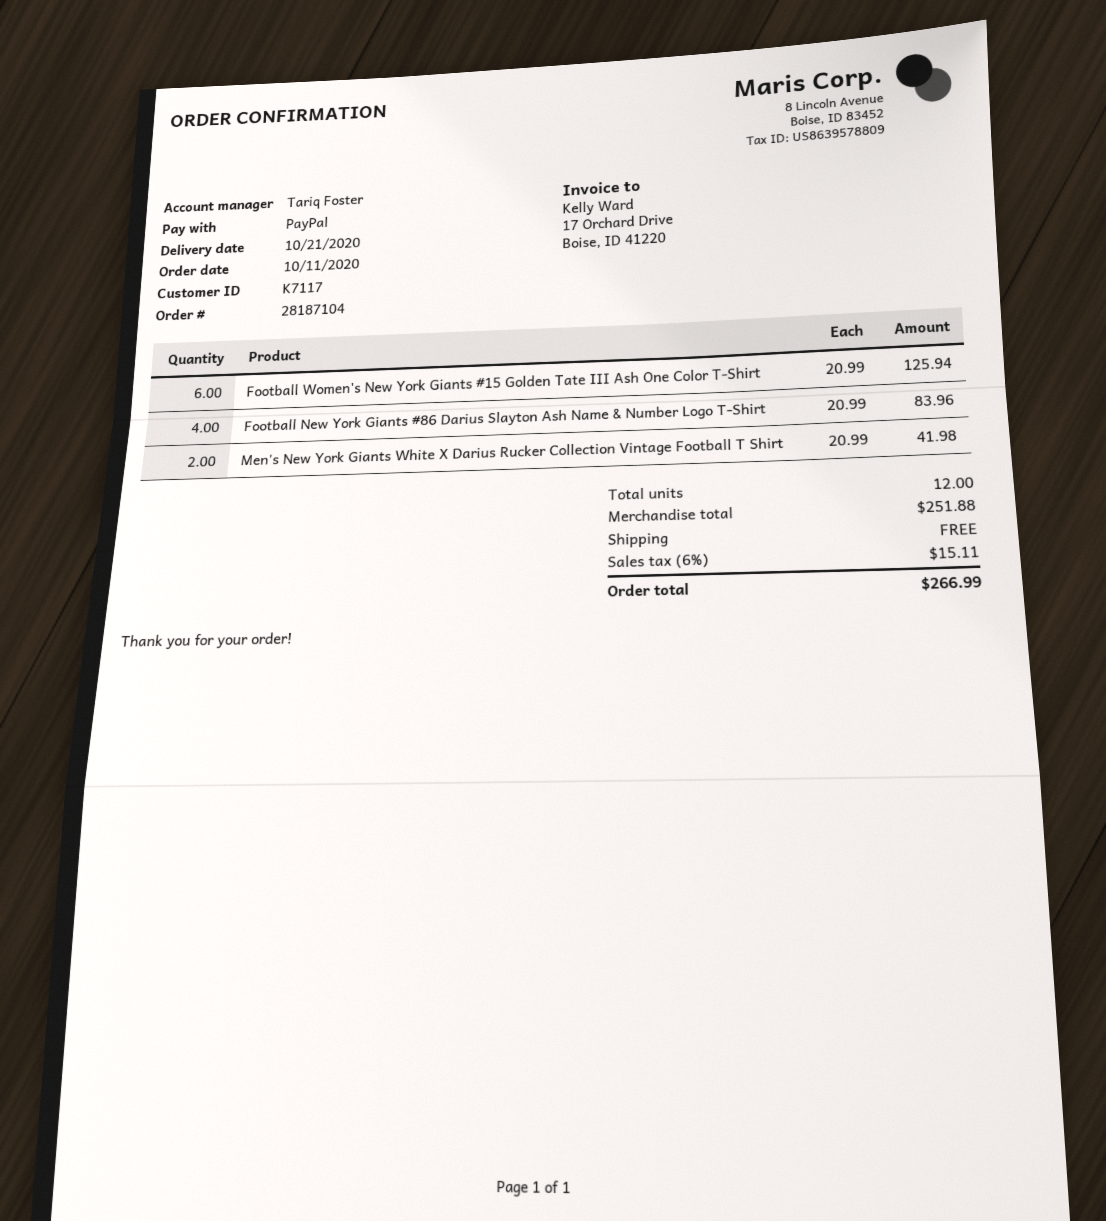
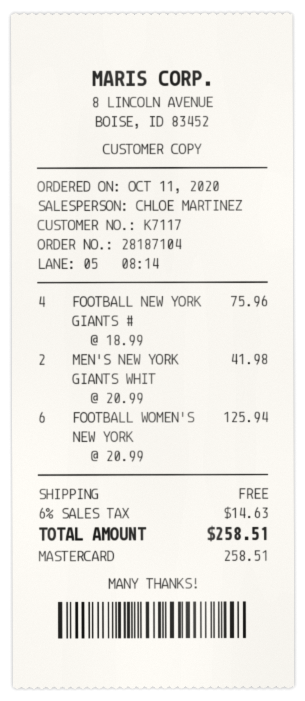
sales rep: Tariq Foster -> CHLOE MARTINEZ
payment method: PayPal -> Mastercard
Football New York Giants #86 Darius Slayton Ash Name & Number Logo T-Shirt: 4 x 20.99 = 83.96 -> 4 x 18.99 = 75.96
tax: 6% = 15.11 -> 6% = 14.63
total: 266.99 -> 258.51

